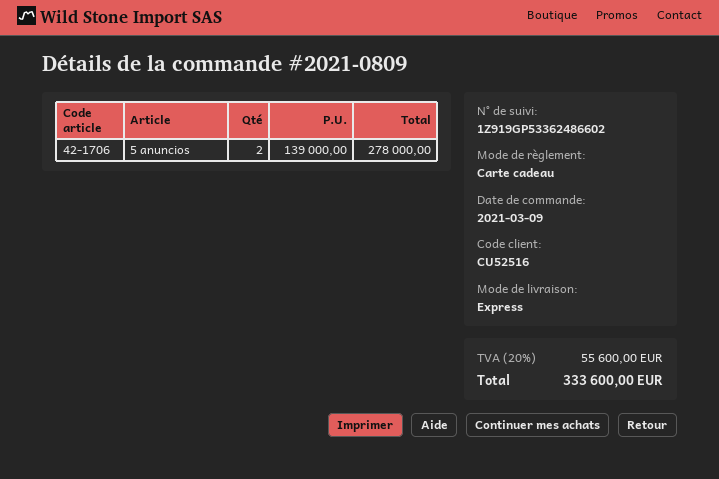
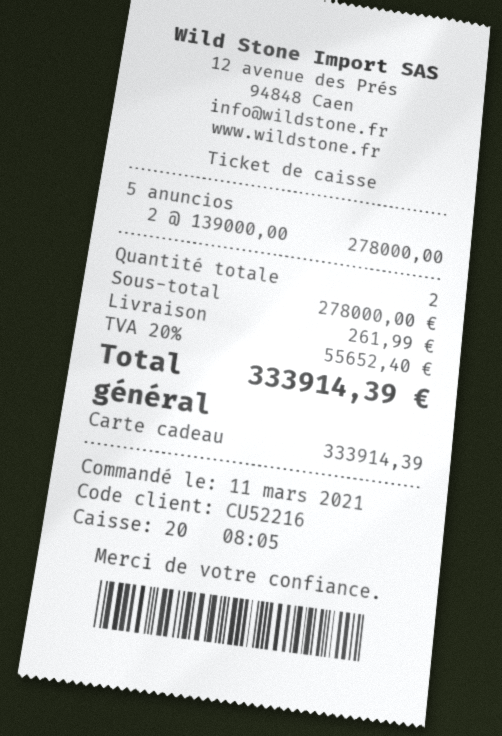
order date: 2021-03-09 -> 2021-03-11
customer number: CU52516 -> CU52216
shipping: none -> 261.99
tax: 20% = 55600.00 -> 20% = 55652.40
total: 333600.00 -> 333914.39

